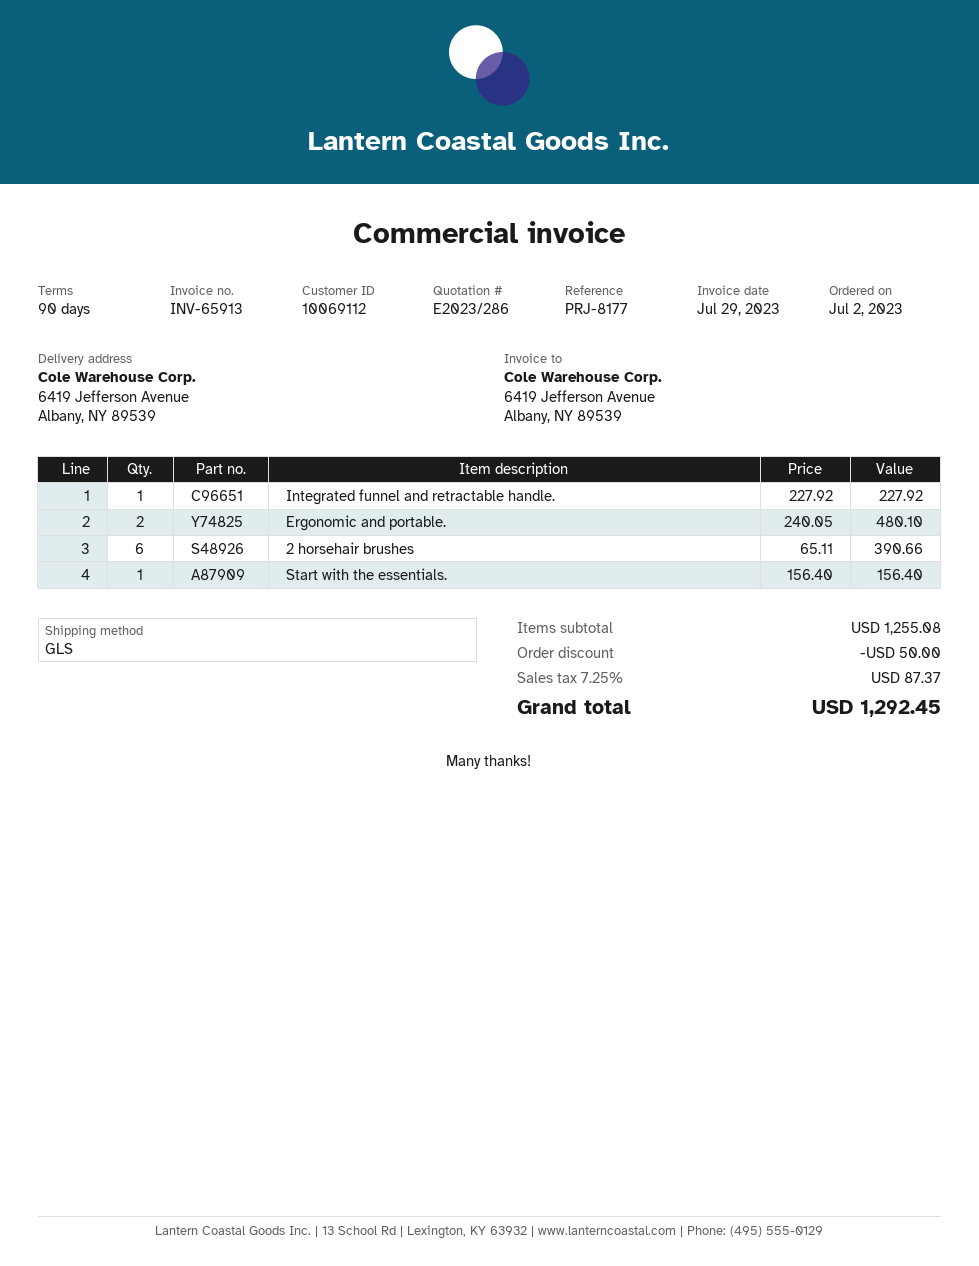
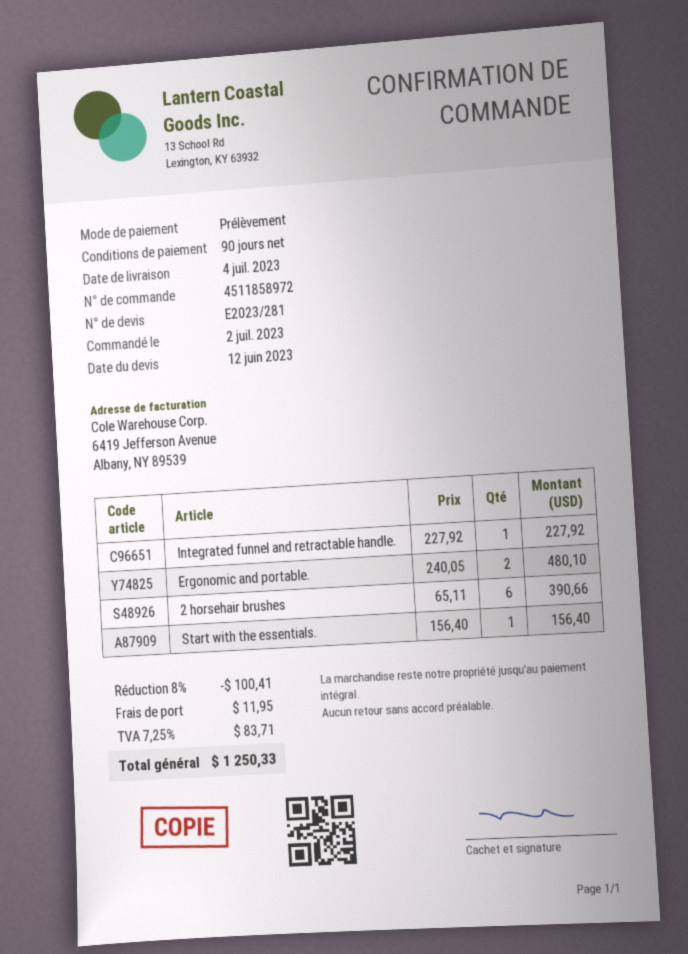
quote number: E2023/286 -> E2023/281
discount: 50.00 -> 100.41
shipping: none -> 11.95
tax: 7.25% = 87.37 -> 7.25% = 83.71
total: 1292.45 -> 1250.33

